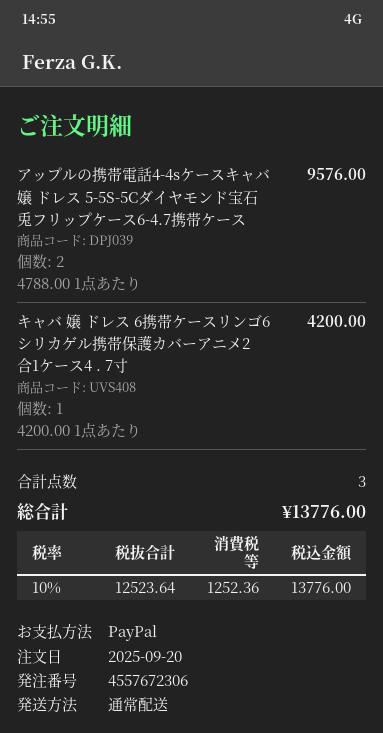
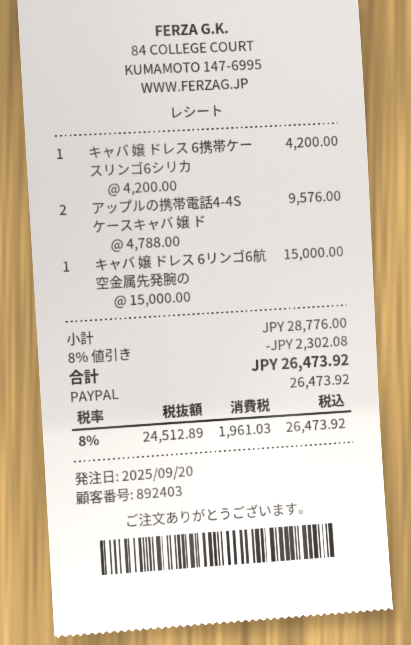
キャバ 嬢 ドレス 6リンゴ6航空金属先発腕の: none -> 1 x 15000.00 = 15000.00
discount: none -> 8% = 2302.08
net: 12523.64 -> 24512.89
tax: 10% = 1252.36 -> 8% = 1961.03
total: 13776.00 -> 26473.92

